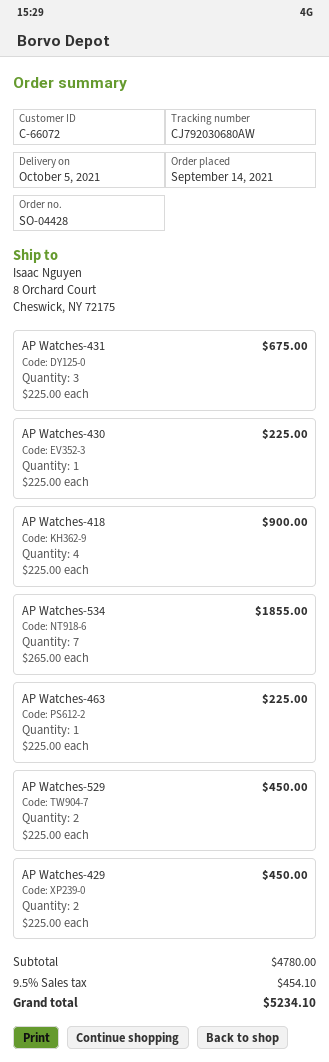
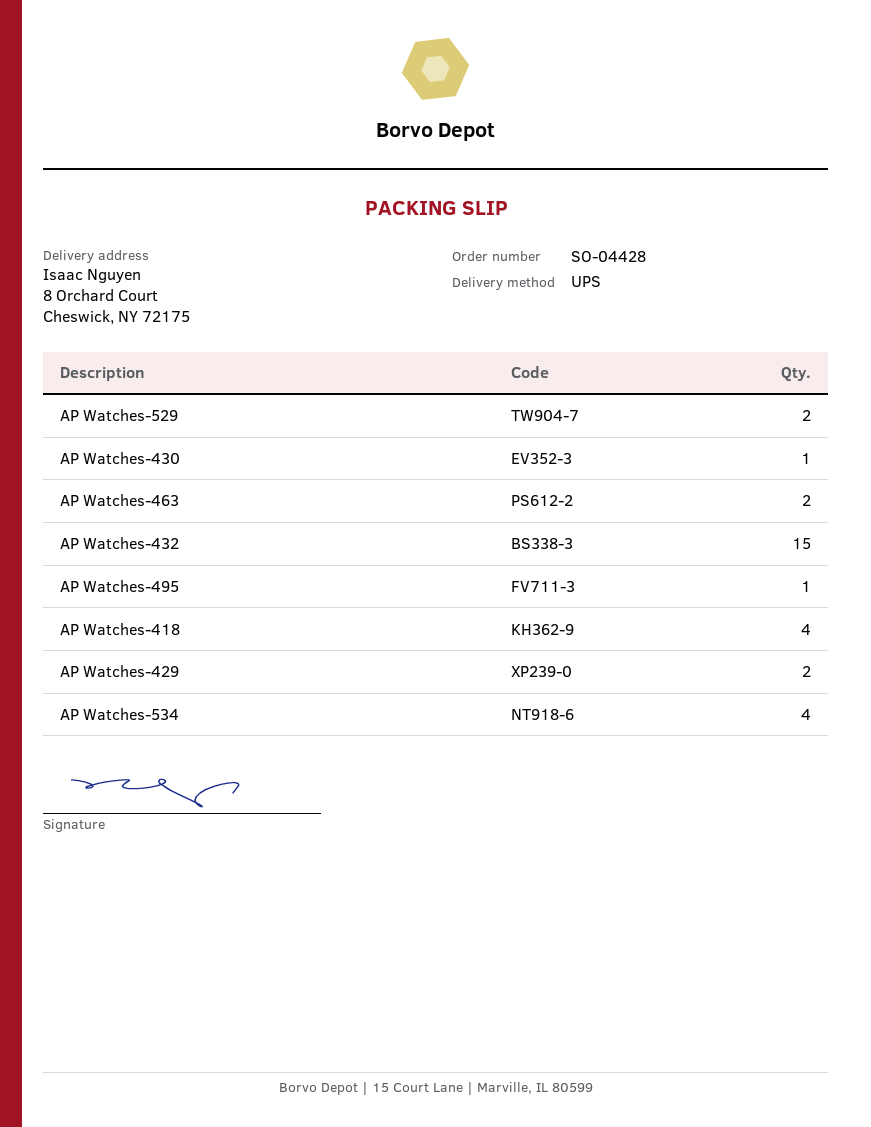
AP Watches-431: 3 -> none
AP Watches-534: 7 -> 4
AP Watches-463: 1 -> 2
AP Watches-432: none -> 15
AP Watches-495: none -> 1

